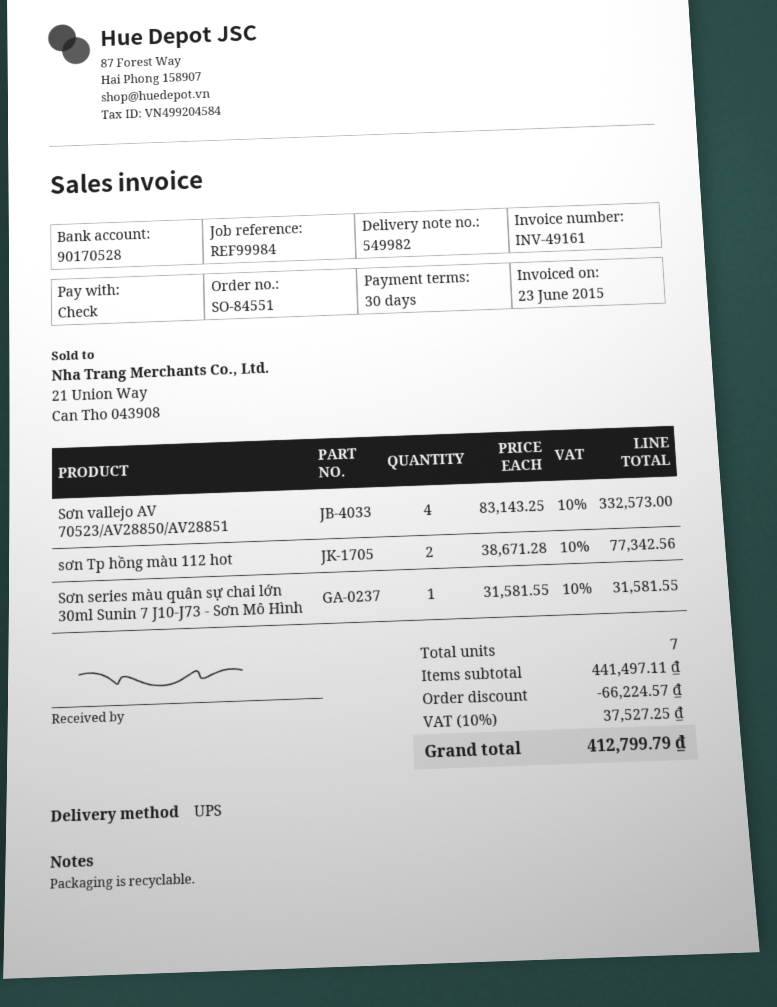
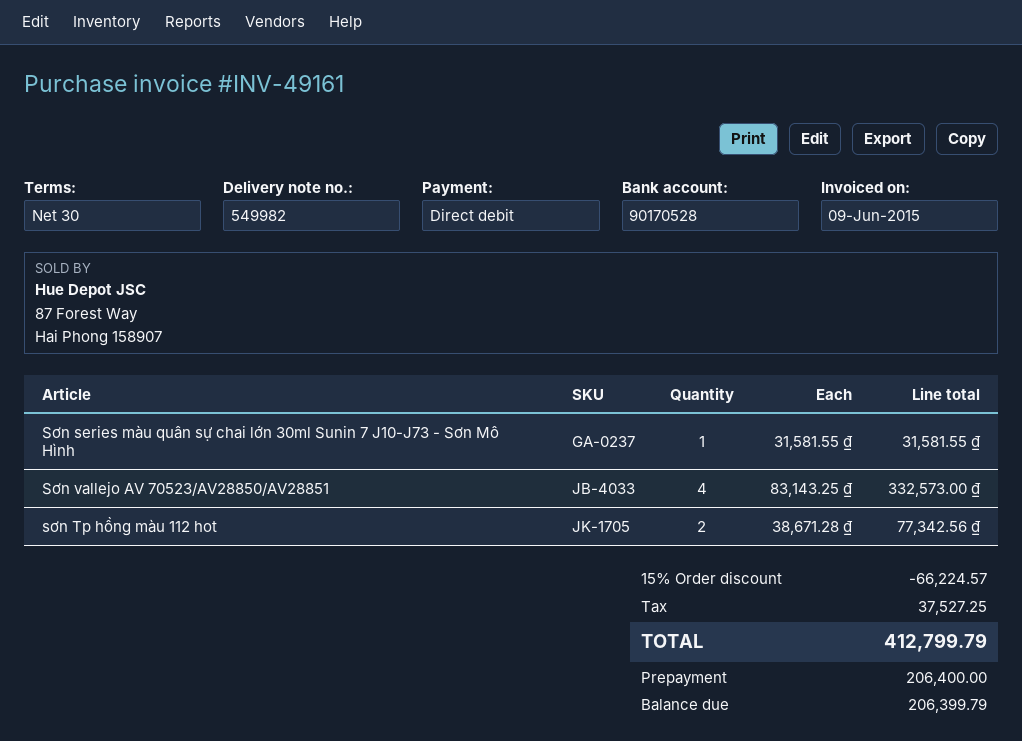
invoice date: 2015-06-23 -> 2015-06-09
payment method: cheque -> direct debit

